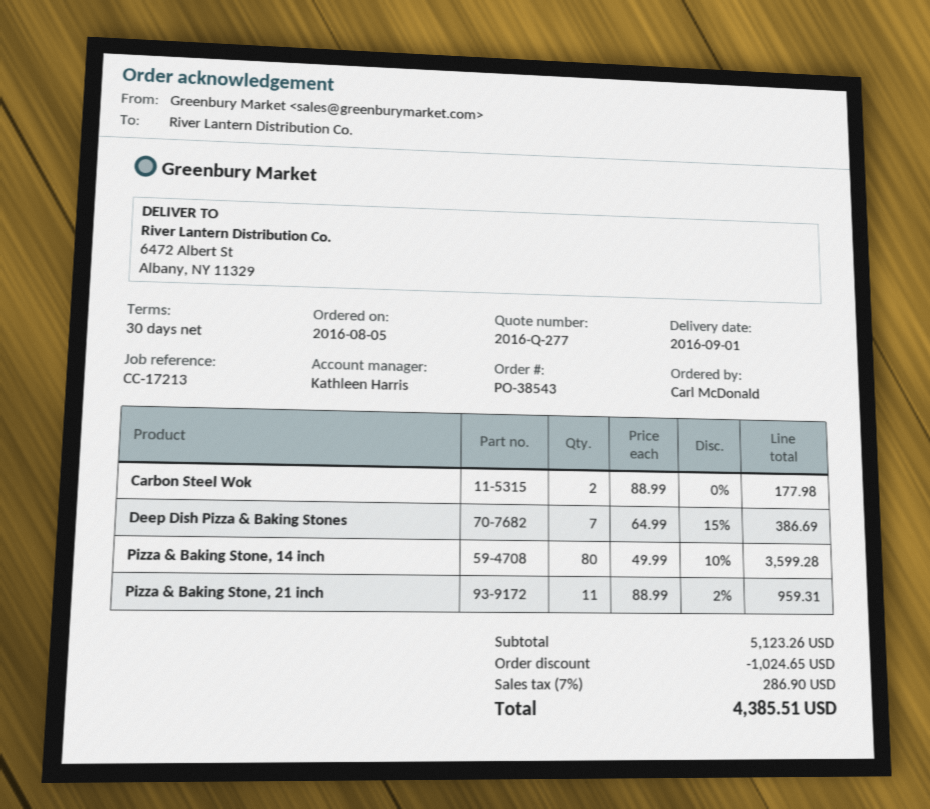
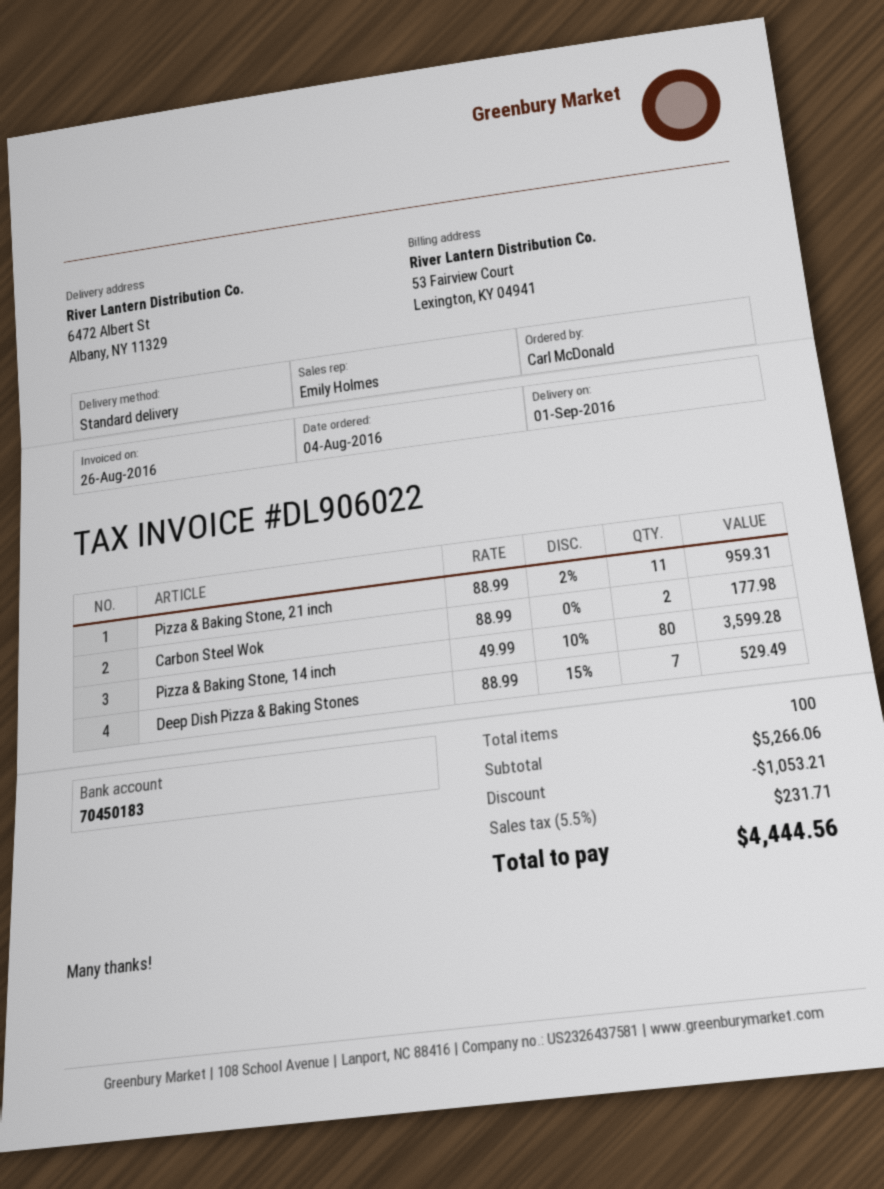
order date: 2016-08-05 -> 2016-08-04
sales rep: Kathleen Harris -> Emily Holmes
Deep Dish Pizza & Baking Stones: 7 x 64.99 - 15% = 386.69 -> 7 x 88.99 - 15% = 529.49
subtotal: 5123.26 -> 5266.06
discount: 1024.65 -> 1053.21
tax: 7% = 286.90 -> 5.5% = 231.71
total: 4385.51 -> 4444.56

